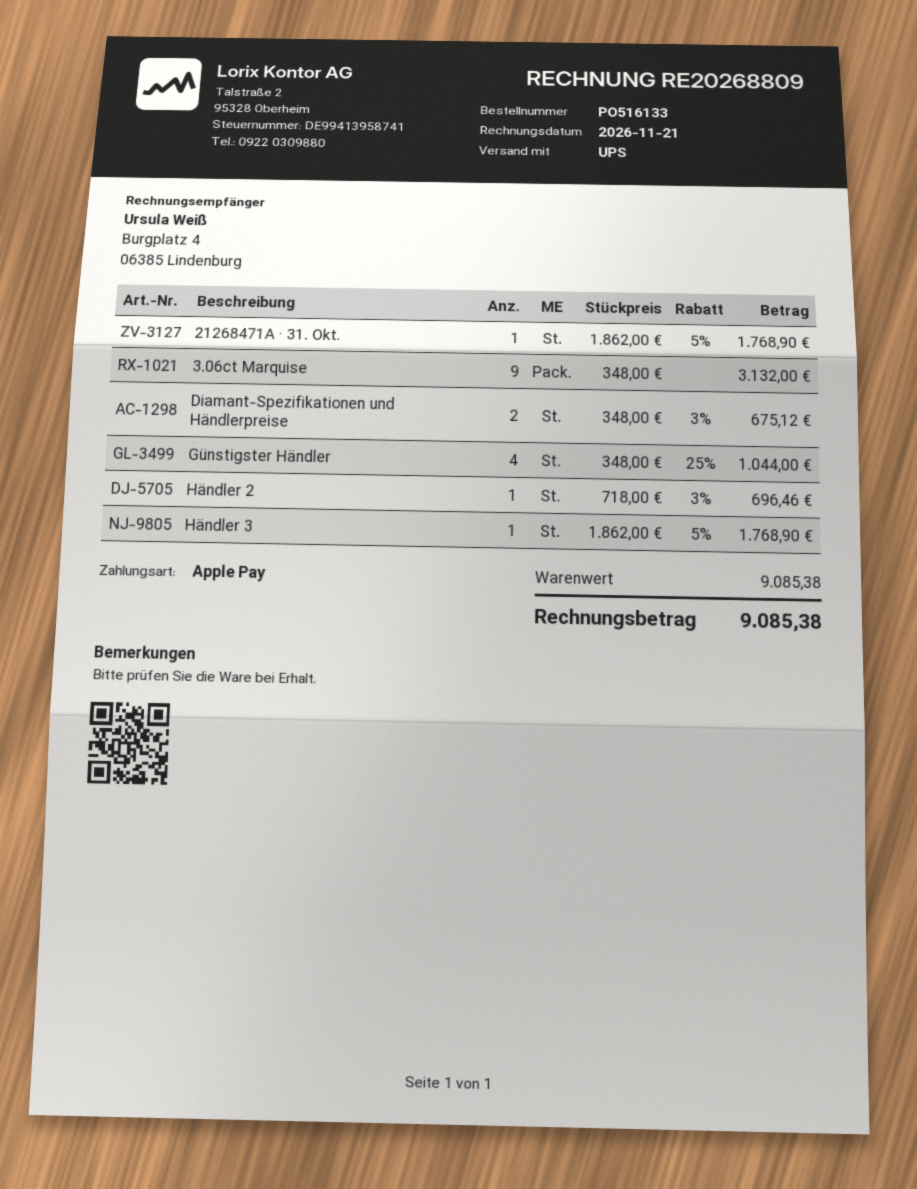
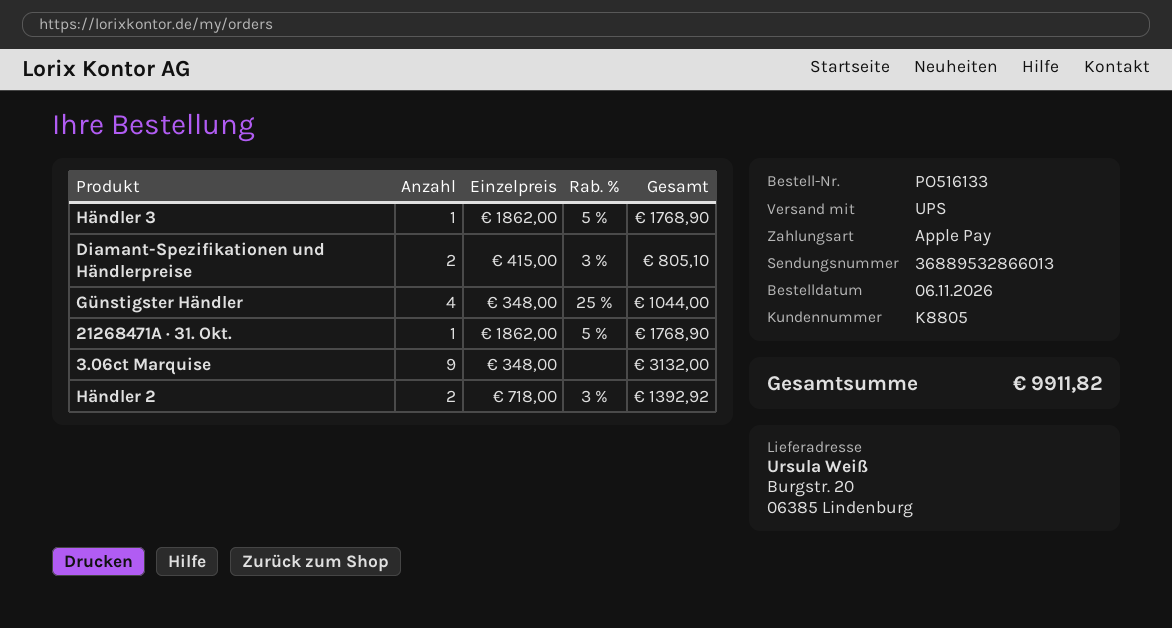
Diamant-Spezifikationen und Händlerpreise: 2 x 348.00 - 3% = 675.12 -> 2 x 415.00 - 3% = 805.10
Händler 2: 1 x 718.00 - 3% = 696.46 -> 2 x 718.00 - 3% = 1392.92
total: 9085.38 -> 9911.82

